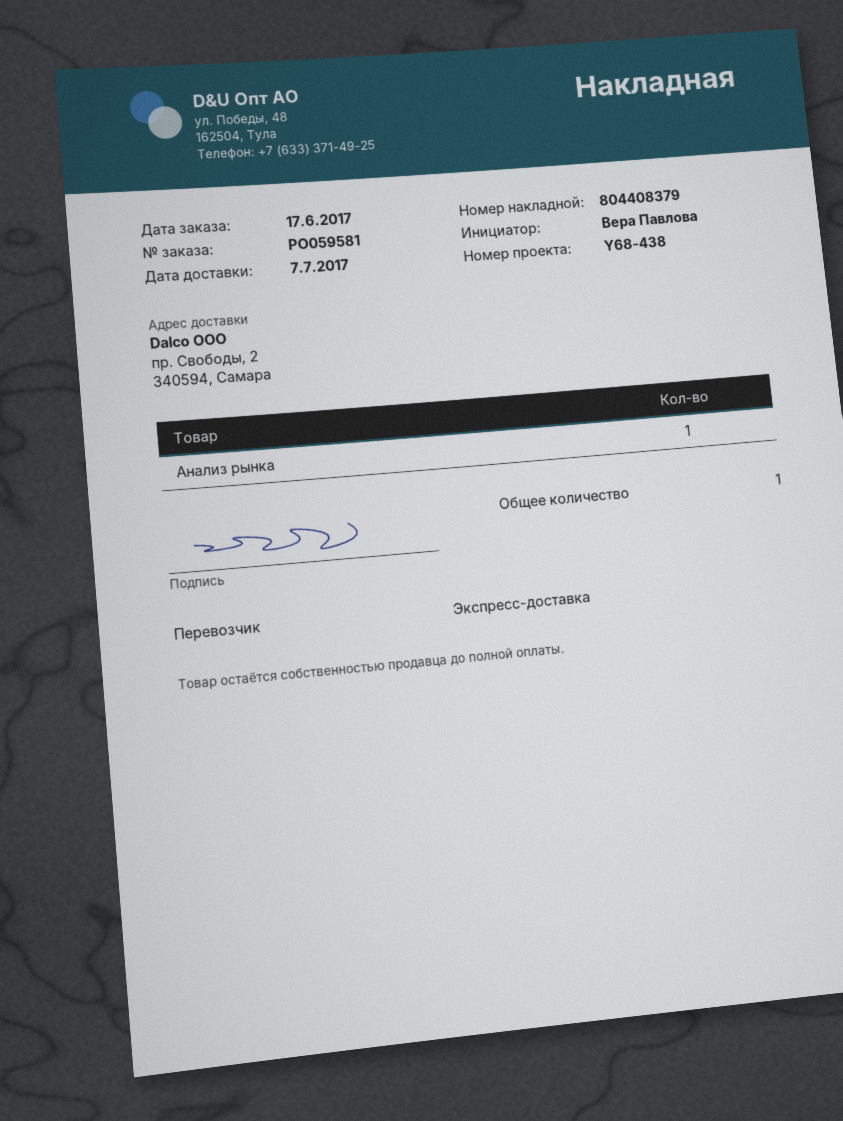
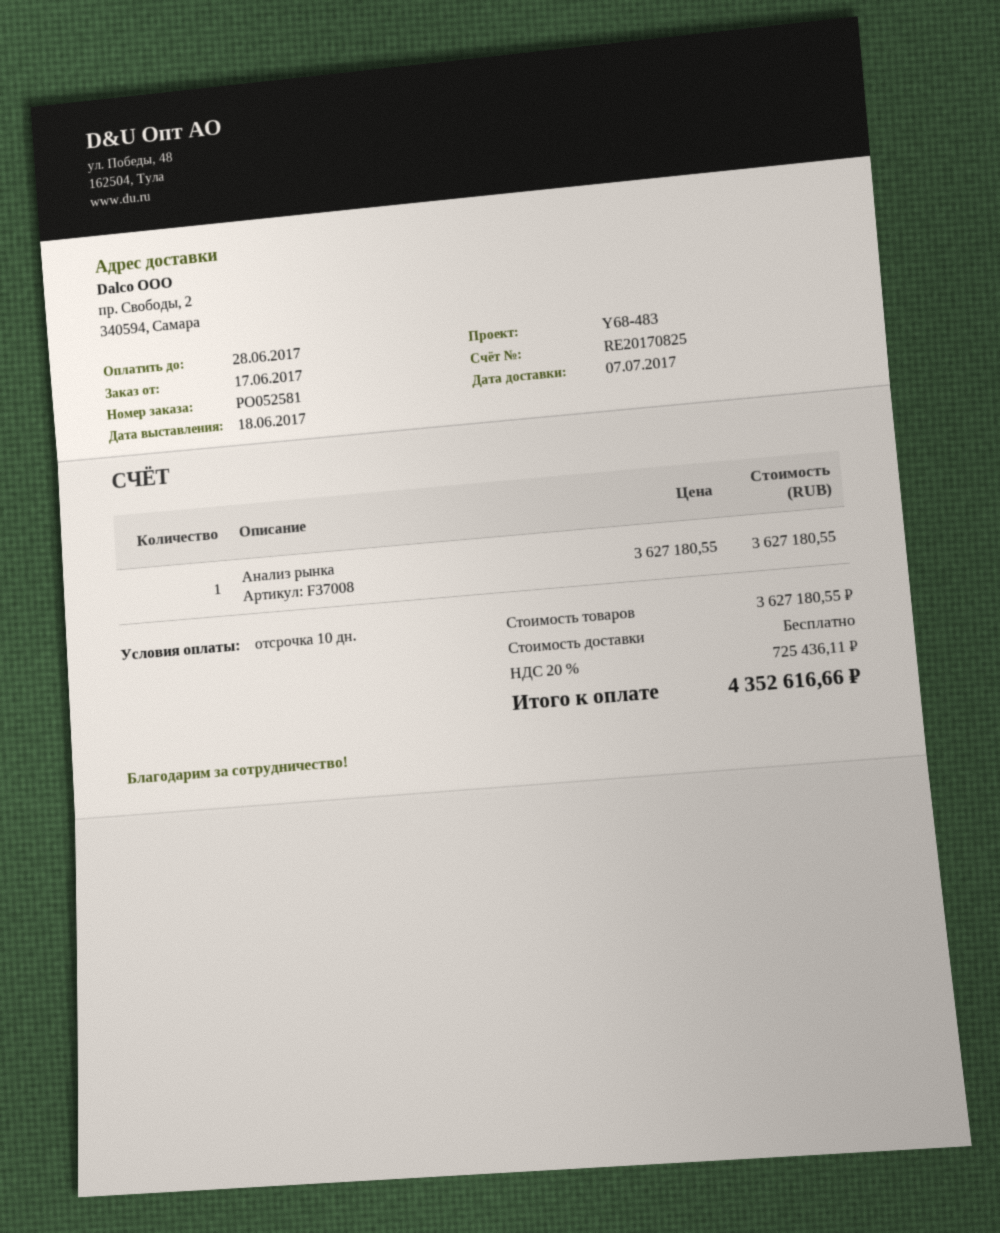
order number: PO059581 -> PO052581
reference: Y68-438 -> Y68-483

